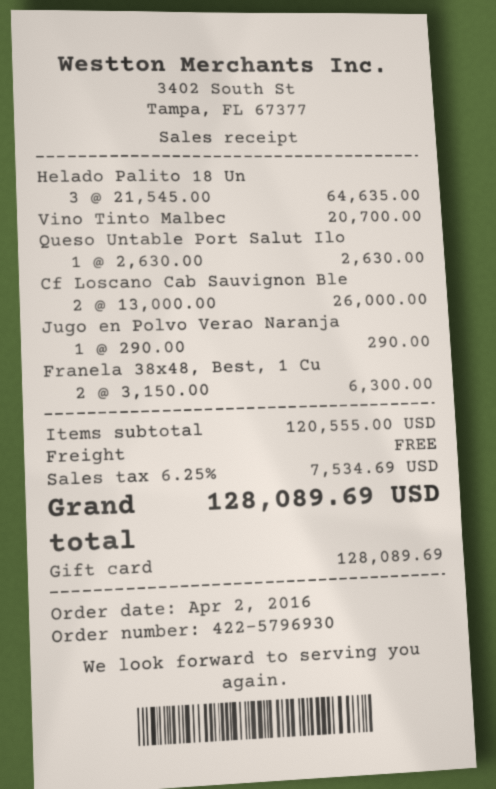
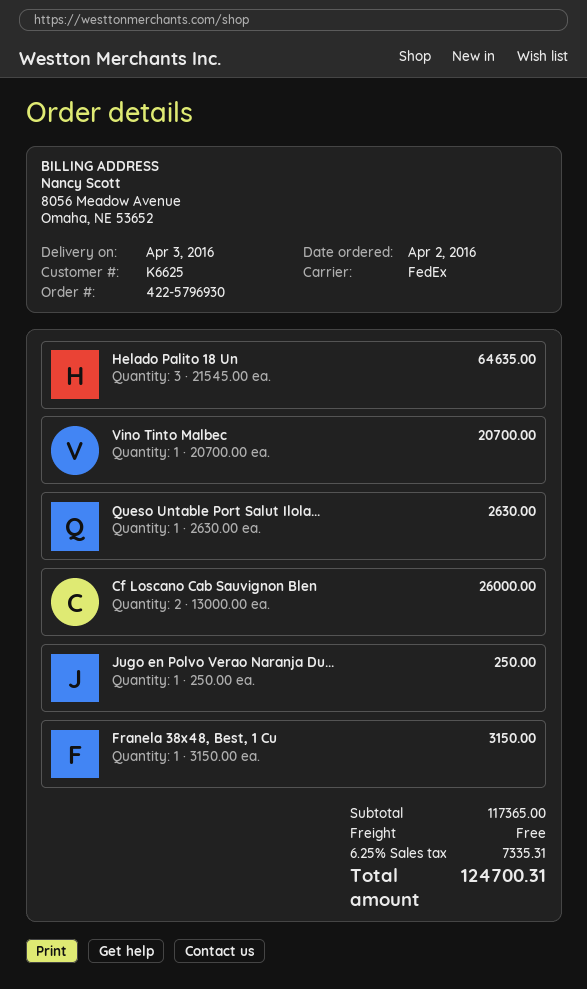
Jugo en Polvo Verao Naranja: 1 x 290.00 = 290.00 -> 1 x 250.00 = 250.00
Franela 38x48, Best, 1 Cu: 2 x 3150.00 = 6300.00 -> 1 x 3150.00 = 3150.00
subtotal: 120555.00 -> 117365.00
tax: 6.25% = 7534.69 -> 6.25% = 7335.31
total: 128089.69 -> 124700.31

